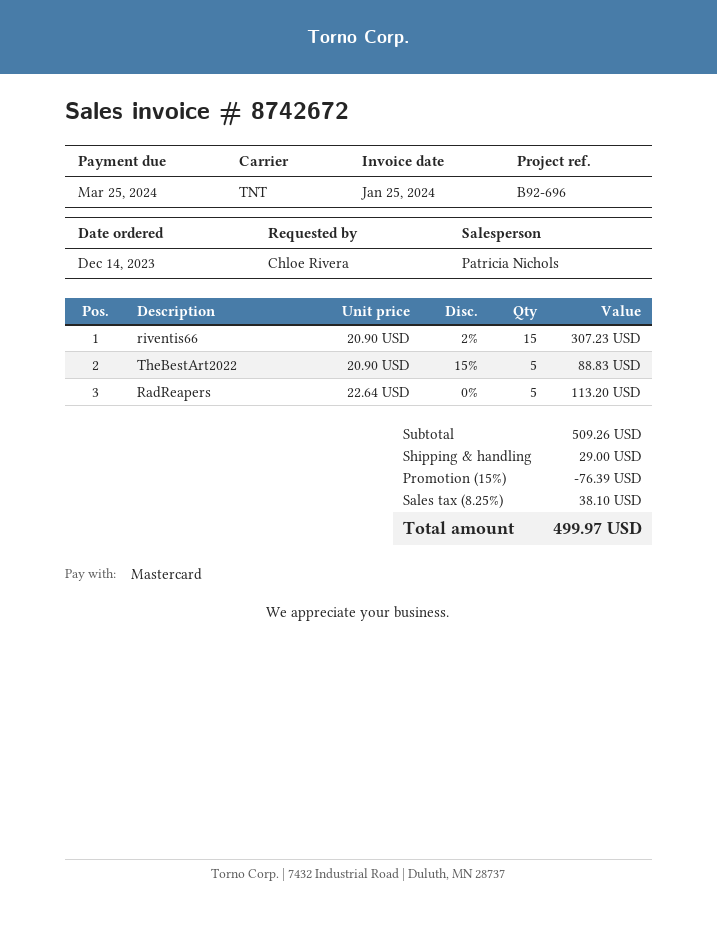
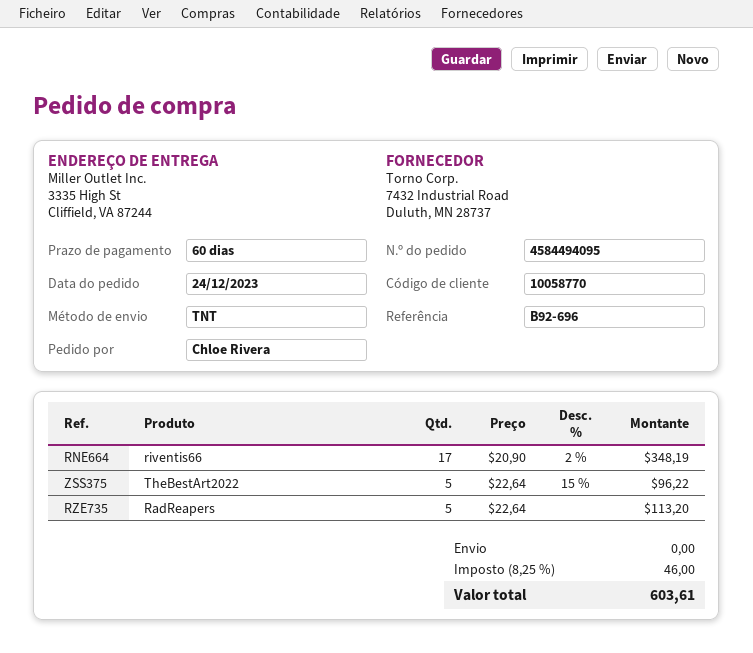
order date: 2023-12-14 -> 2023-12-24
riventis66: 15 x 20.90 - 2% = 307.23 -> 17 x 20.90 - 2% = 348.19
TheBestArt2022: 5 x 20.90 - 15% = 88.83 -> 5 x 22.64 - 15% = 96.22
discount: 15% = 76.39 -> none
shipping: 29.00 -> 0.00
tax: 8.25% = 38.10 -> 8.25% = 46.00
total: 499.97 -> 603.61

